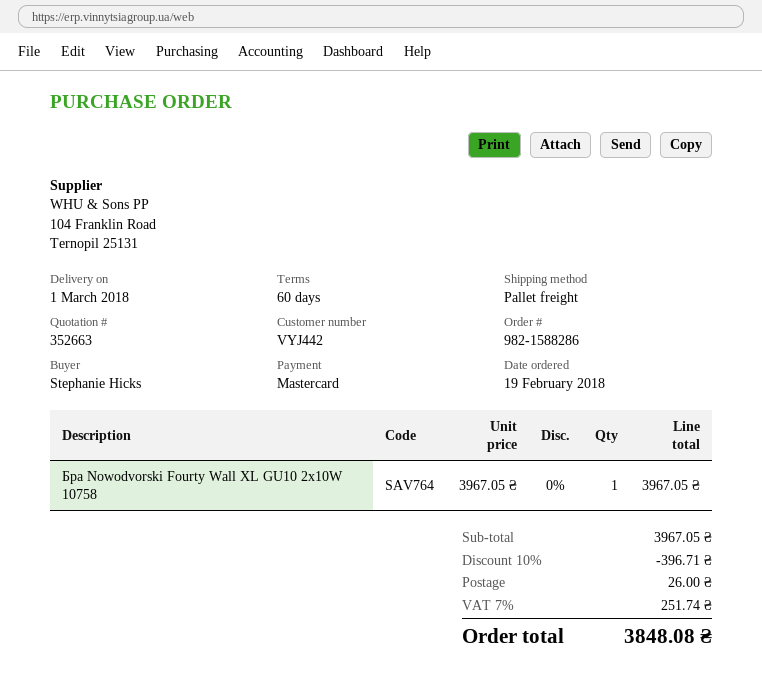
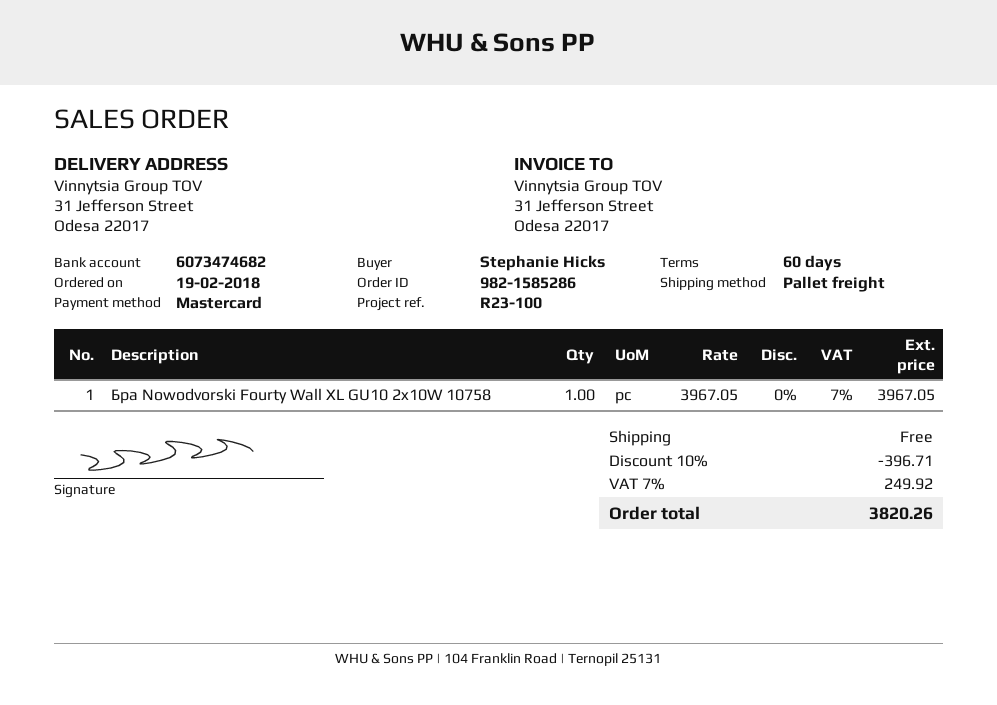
order number: 982-1588286 -> 982-1585286
shipping: 26.00 -> 0.00
tax: 7% = 251.74 -> 7% = 249.92
total: 3848.08 -> 3820.26

